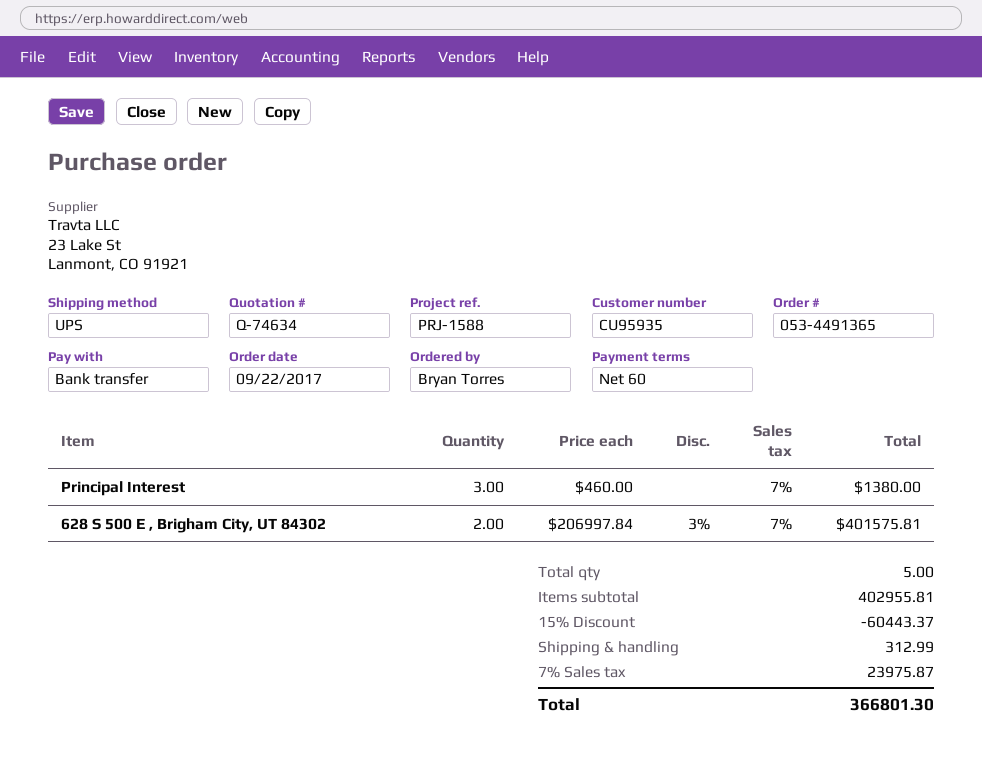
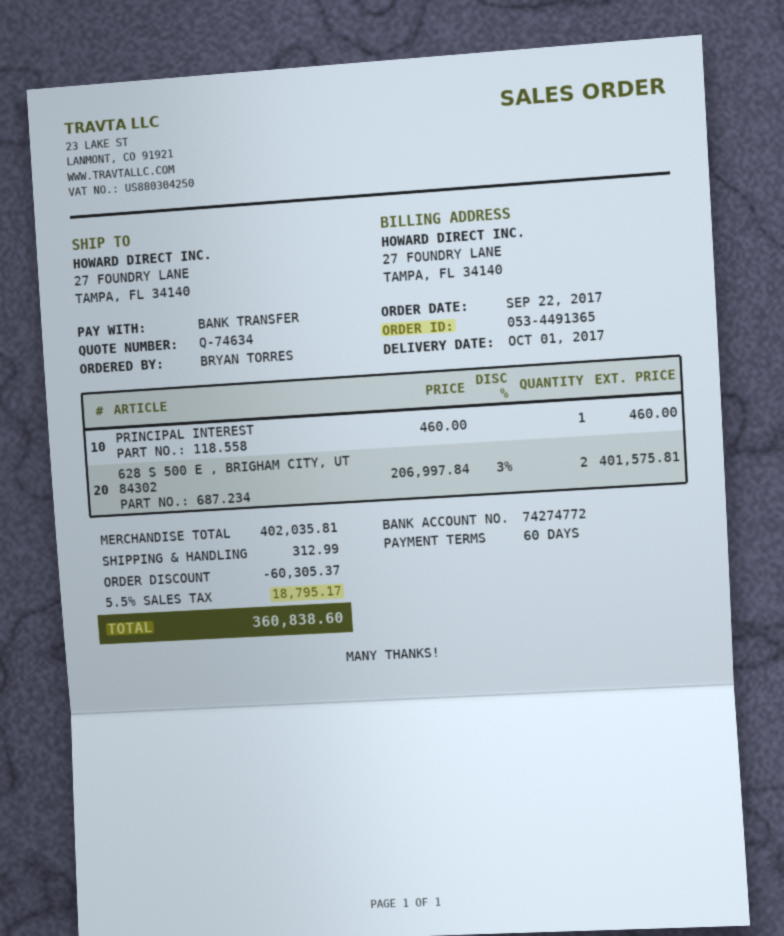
Principal Interest: 3 x 460.00 = 1380.00 -> 1 x 460.00 = 460.00
subtotal: 402955.81 -> 402035.81
discount: 60443.37 -> 60305.37
tax: 7% = 23975.87 -> 5.5% = 18795.17
total: 366801.30 -> 360838.60

